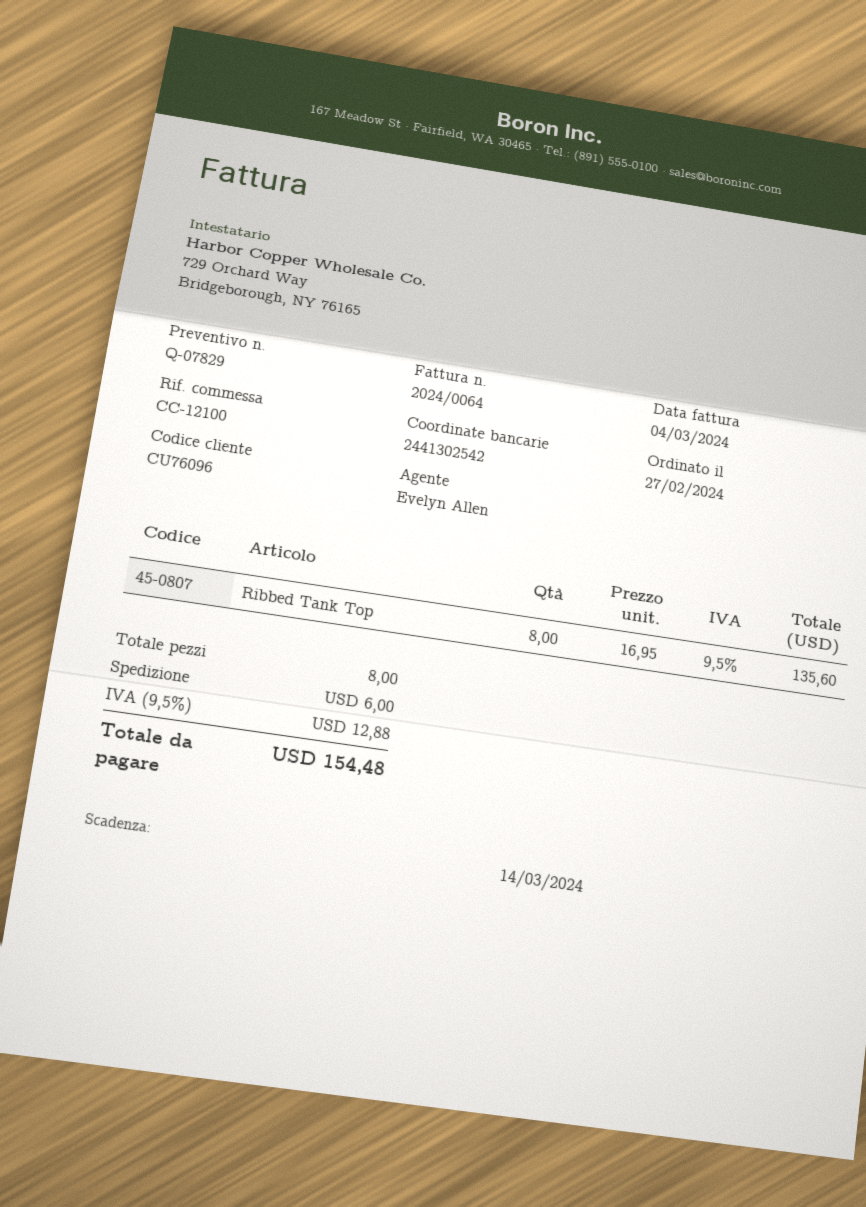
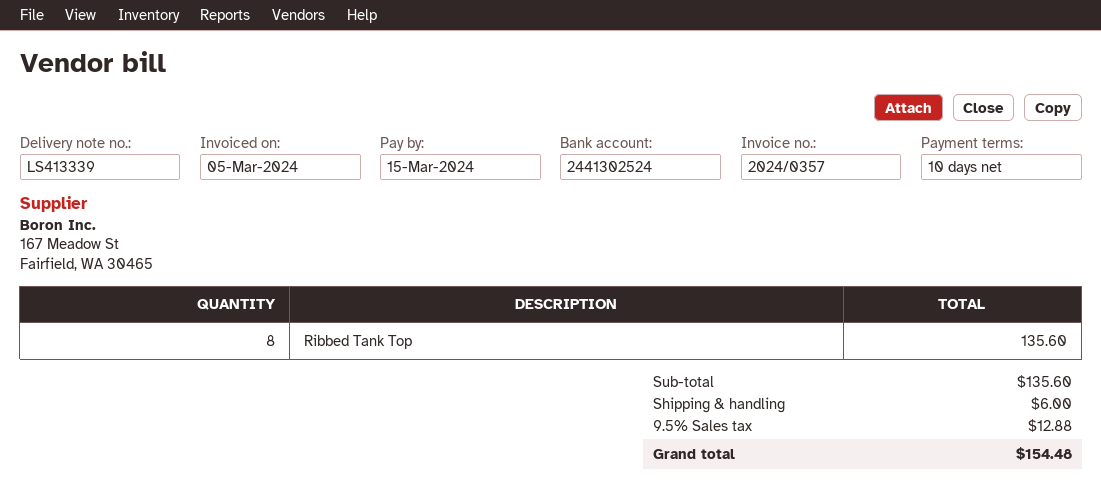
invoice number: 2024/0064 -> 2024/0357
invoice date: 2024-03-04 -> 2024-03-05
due date: 2024-03-14 -> 2024-03-15
bank account: 2441302542 -> 2441302524

